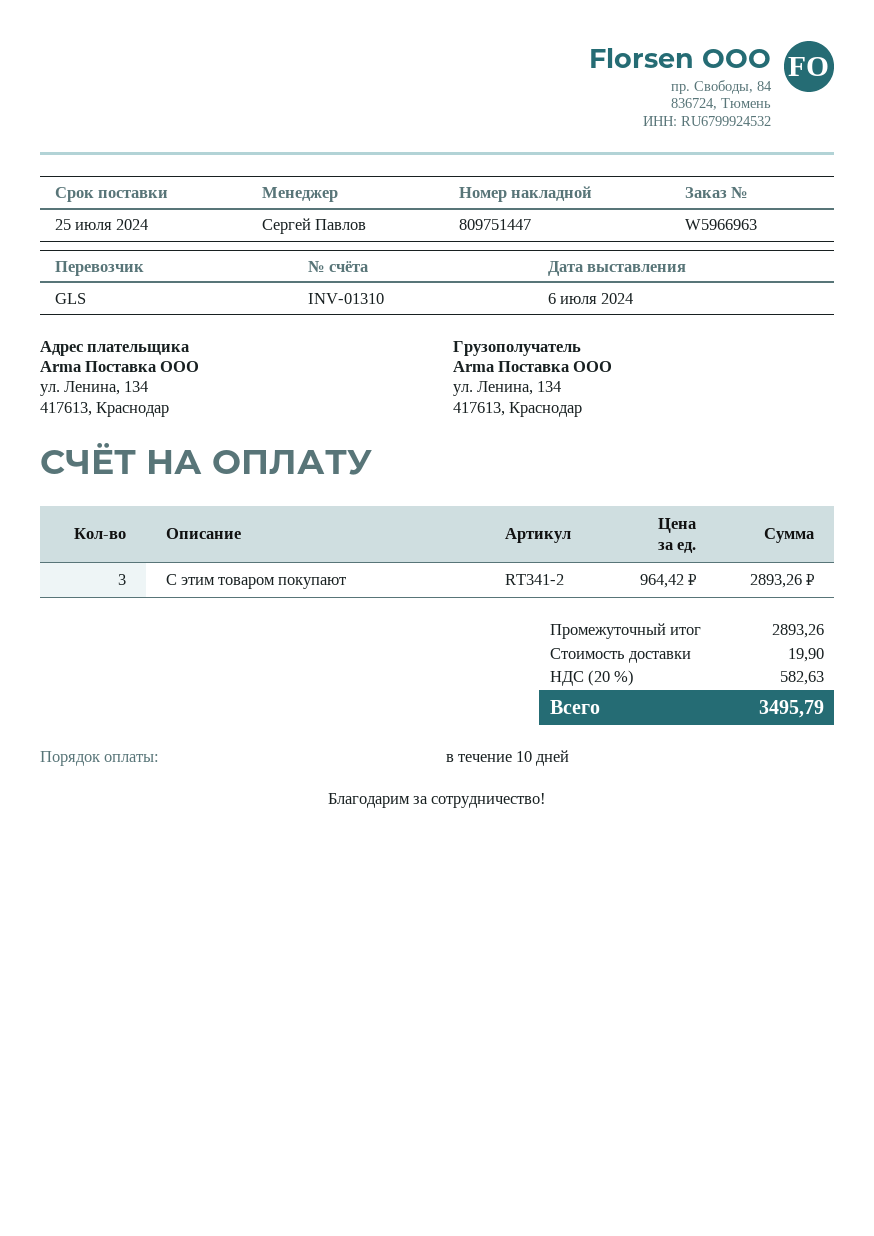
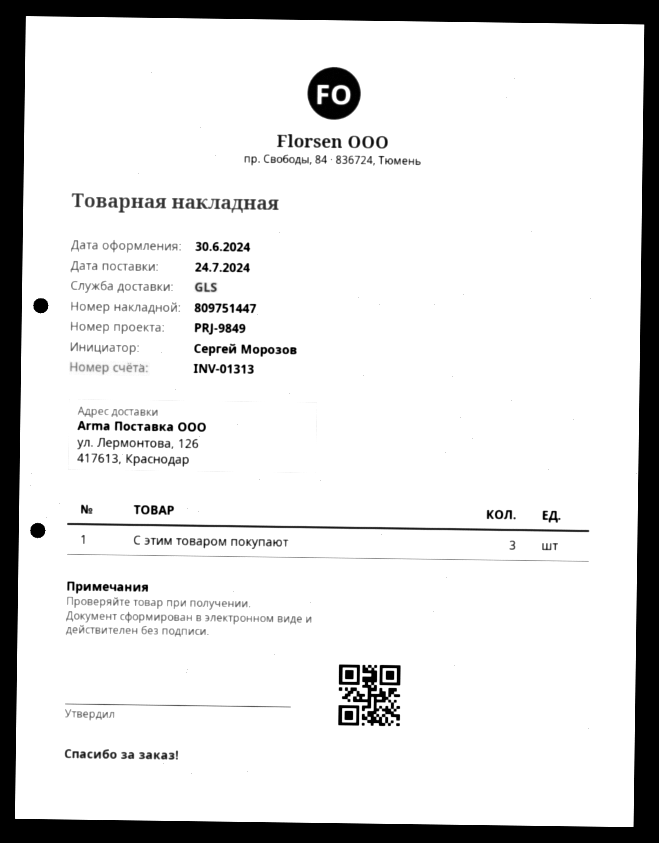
delivery date: 2024-07-25 -> 2024-07-24
invoice number: INV-01310 -> INV-01313
ship to: ул. Ленина, 134, 417613, Краснодар -> ул. Лермонтова, 126, 417613, Краснодар

